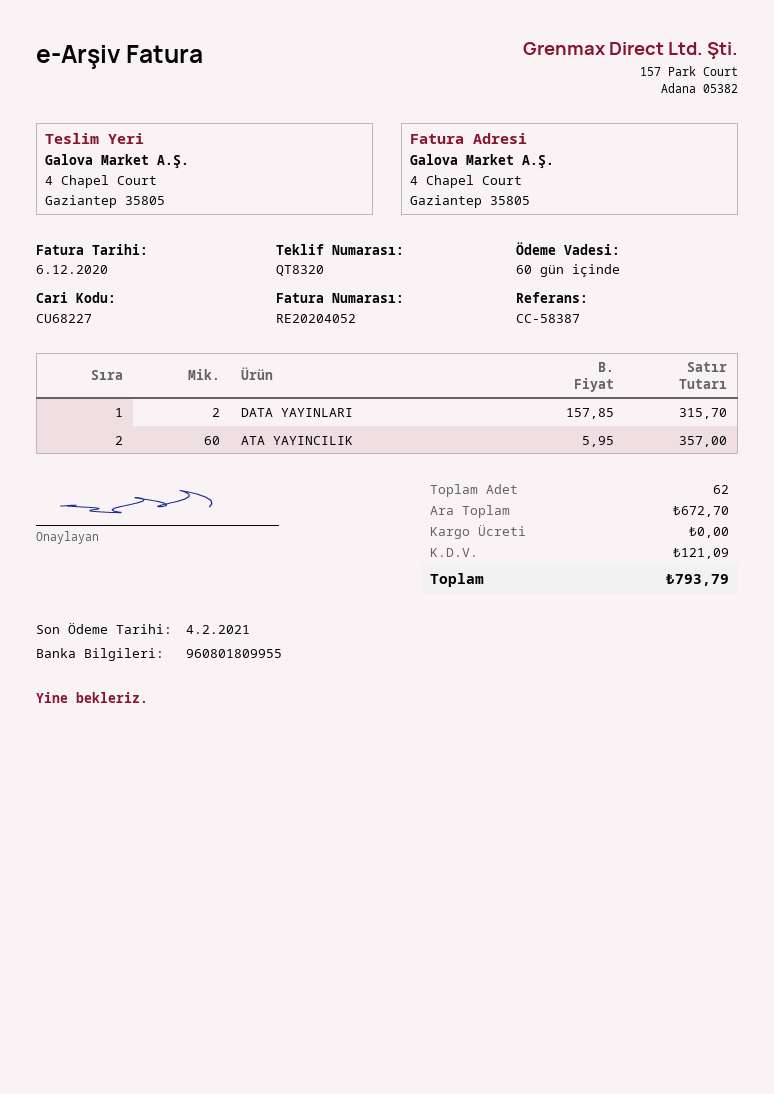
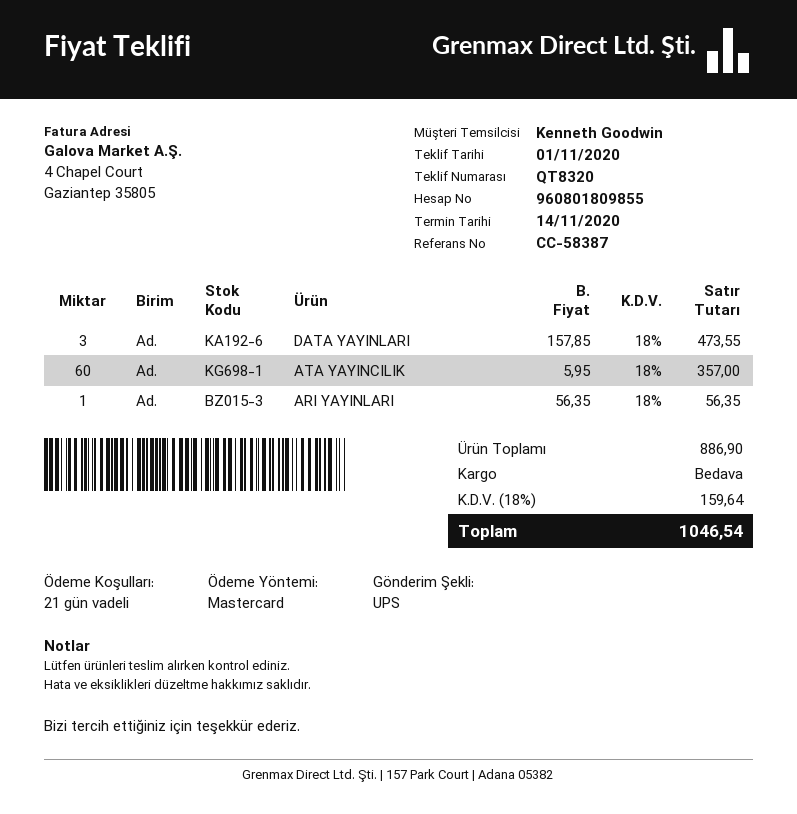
payment terms: 60 days -> 21 days
bank account: 960801809955 -> 960801809855
DATA YAYINLARI: 2 x 157.85 = 315.70 -> 3 x 157.85 = 473.55
ARI YAYINLARI: none -> 1 x 56.35 = 56.35
subtotal: 672.70 -> 886.90
tax: 121.09 -> 159.64
total: 793.79 -> 1046.54

